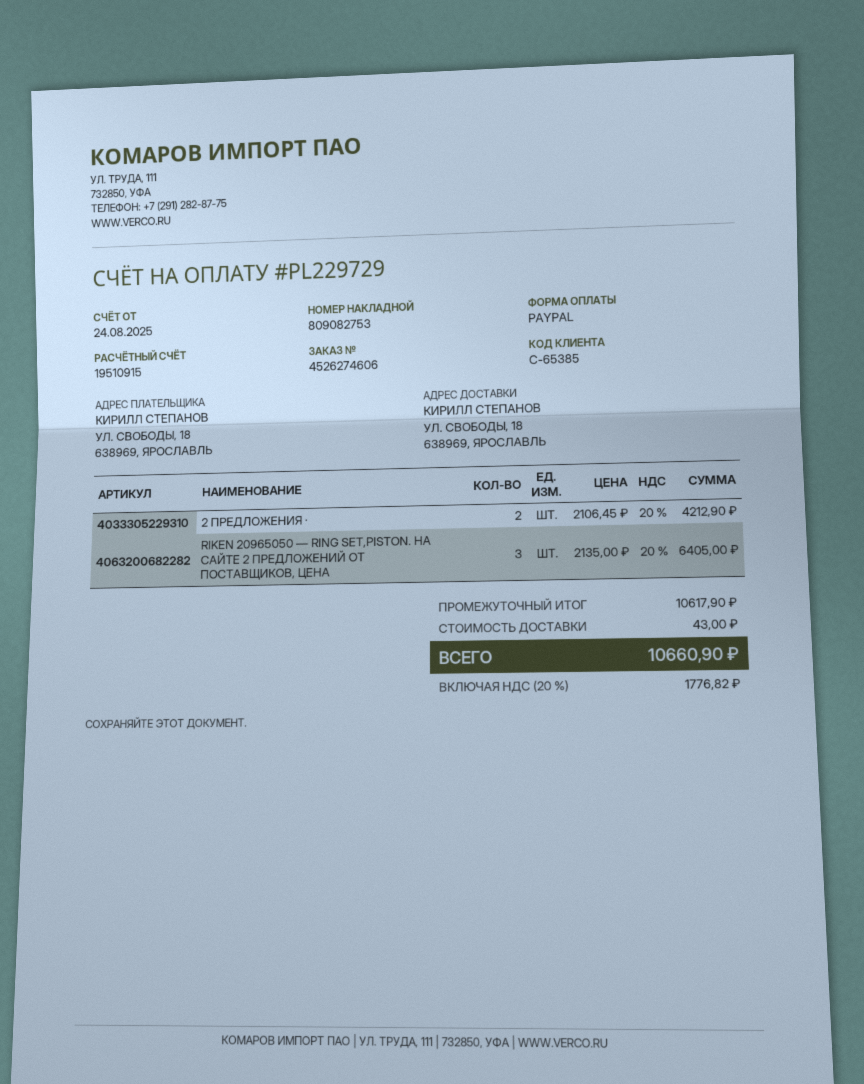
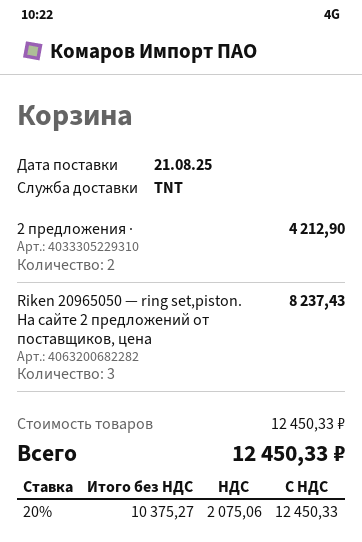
RIKEN 20965050 — RING SET,PISTON. НА САЙТЕ 2 ПРЕДЛОЖЕНИЙ ОТ ПОСТАВЩИКОВ, ЦЕНА: 3 for 6405.00 -> 3 for 8237.43
subtotal: 10617.90 -> 12450.33
shipping: 43.00 -> none
tax: 20% = 1776.82 -> 20% = 2075.06
total: 10660.90 -> 12450.33

